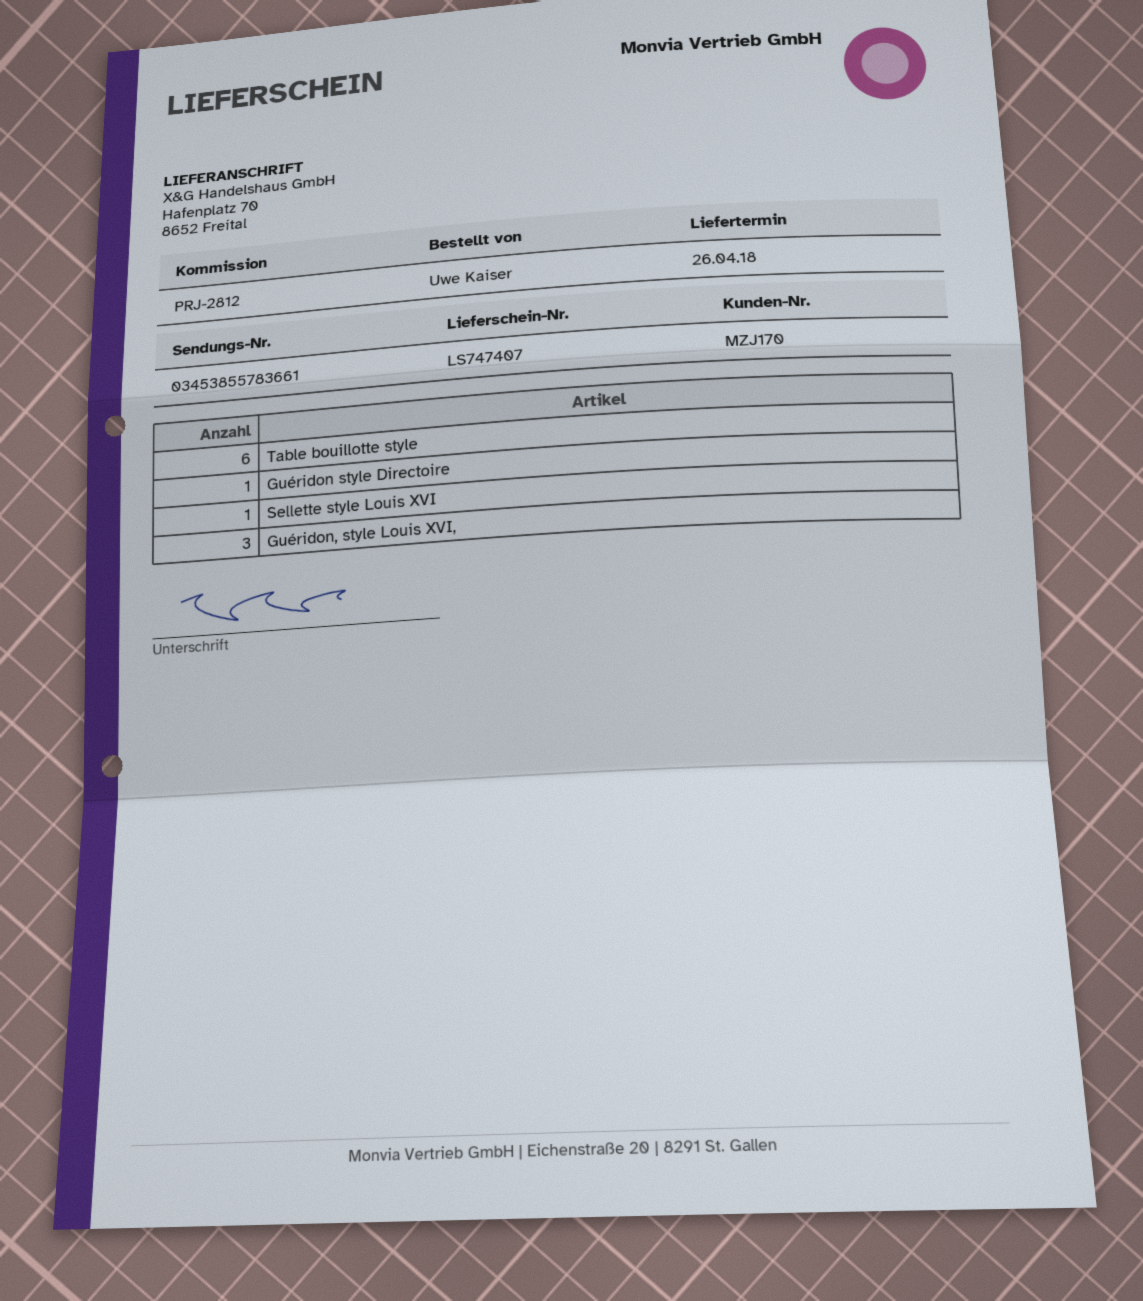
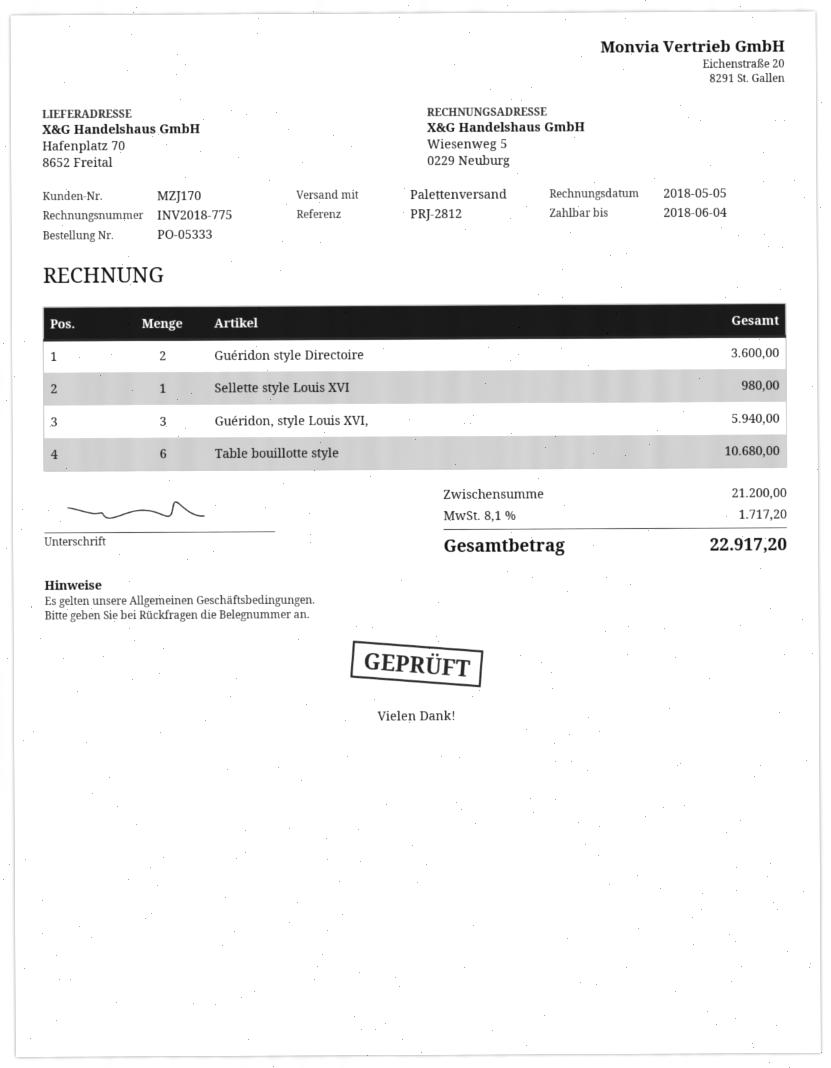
Guéridon style Directoire: 1 -> 2

